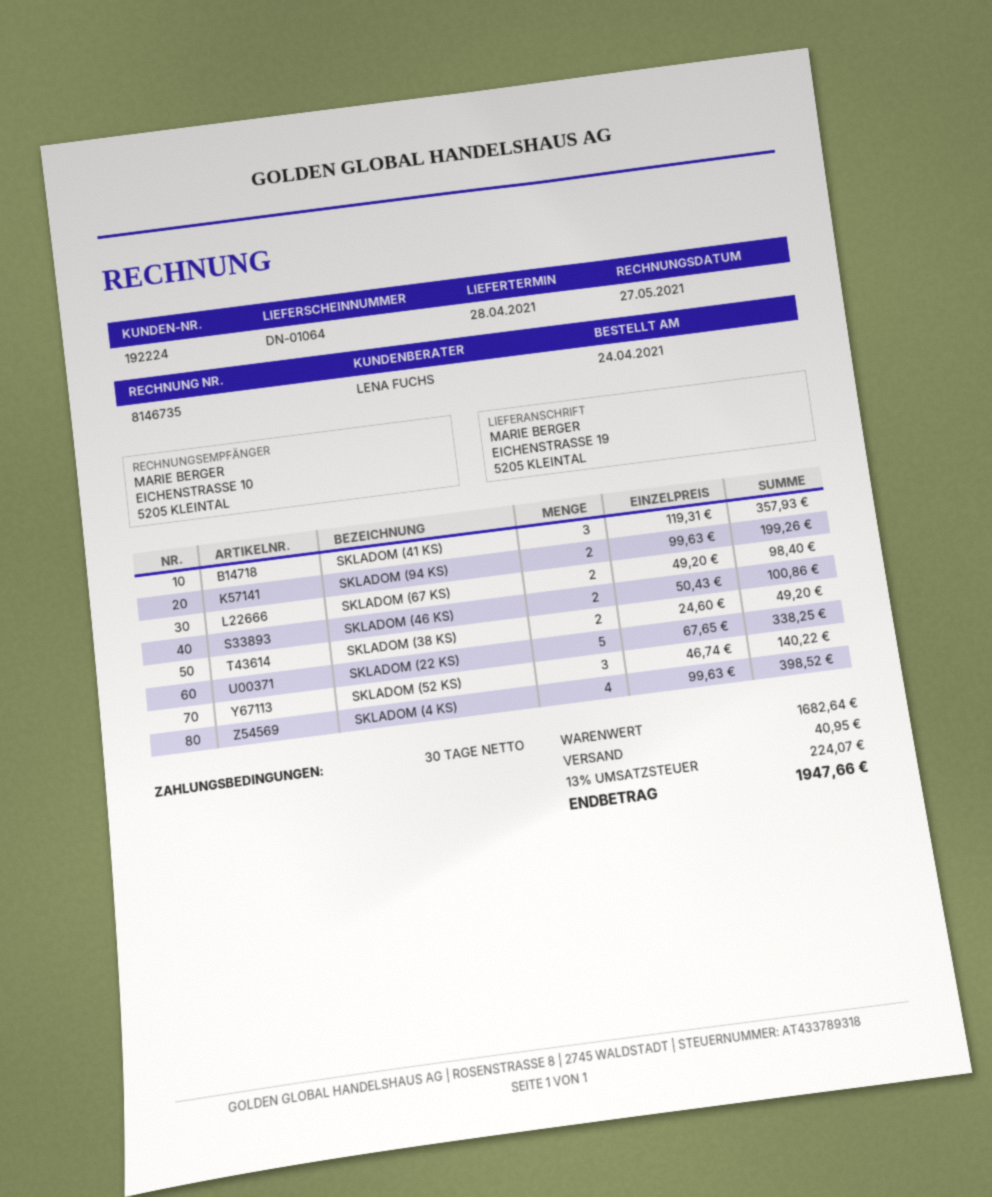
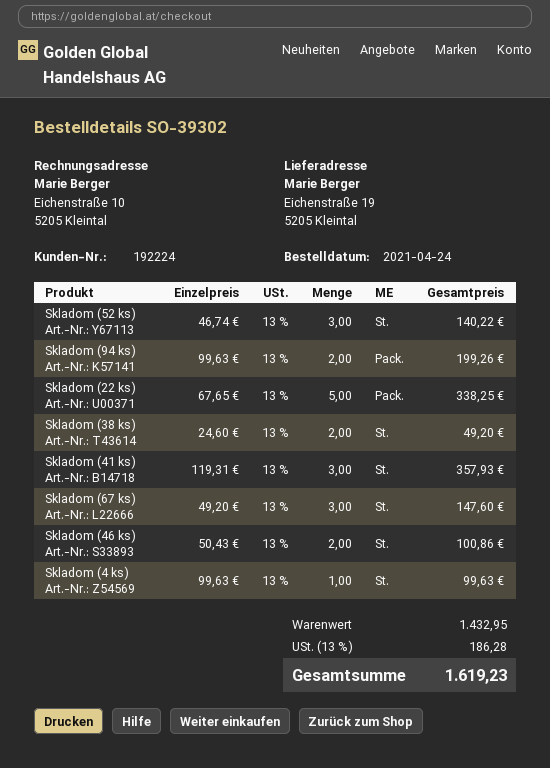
SKLADOM (67 KS): 2 x 49.20 = 98.40 -> 3 x 49.20 = 147.60
SKLADOM (4 KS): 4 x 99.63 = 398.52 -> 1 x 99.63 = 99.63
subtotal: 1682.64 -> 1432.95
shipping: 40.95 -> none
tax: 13% = 224.07 -> 13% = 186.28
total: 1947.66 -> 1619.23

